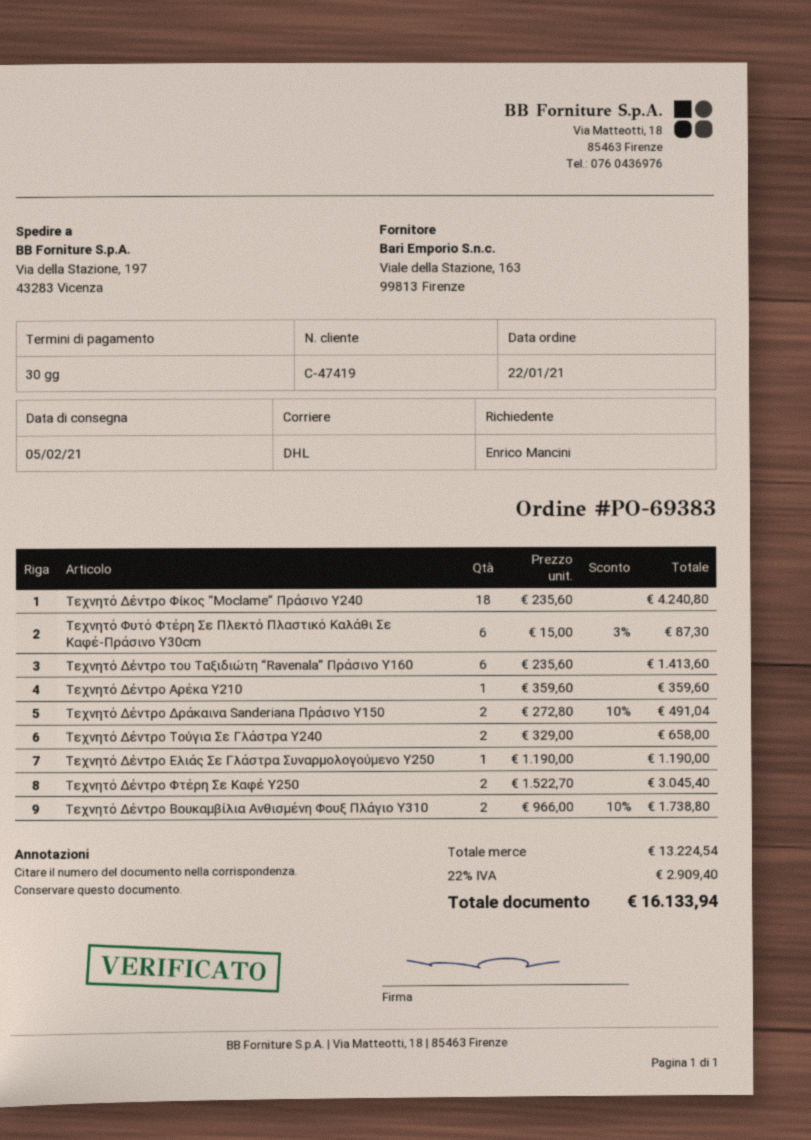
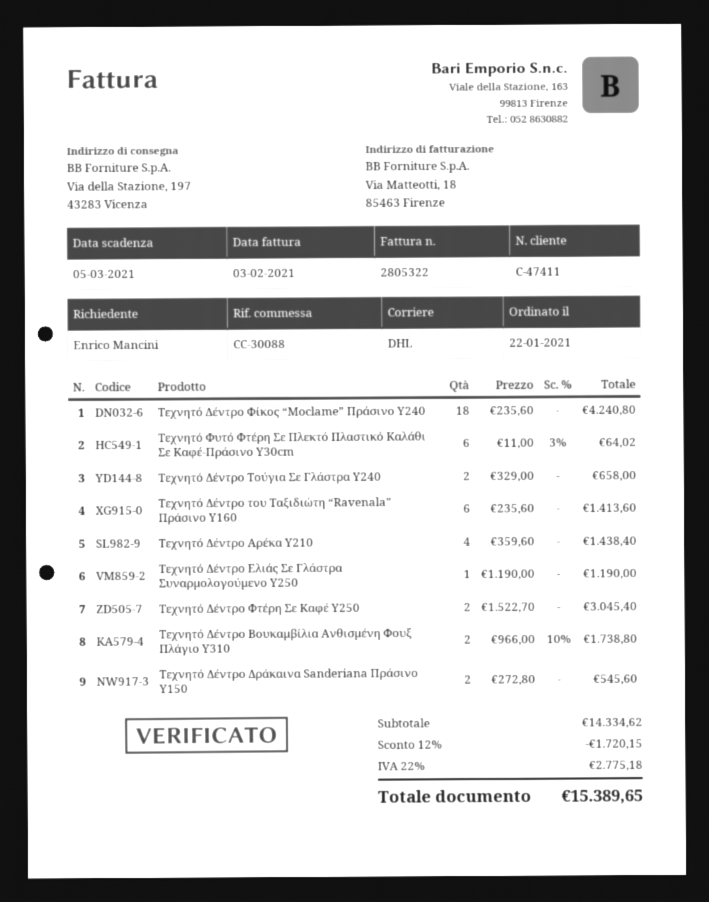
customer number: C-47419 -> C-47411
Τεχνητό Φυτό Φτέρη Σε Πλεκτό Πλαστικό Καλάθι Σε Καφέ-Πράσινο Y30cm: 6 x 15.00 - 3% = 87.30 -> 6 x 11.00 - 3% = 64.02
Τεχνητό Δέντρο Αρέκα Υ210: 1 x 359.60 = 359.60 -> 4 x 359.60 = 1438.40
Τεχνητό Δέντρο Δράκαινα Sanderiana Πράσινο Υ150: 2 x 272.80 - 10% = 491.04 -> 2 x 272.80 = 545.60
subtotal: 13224.54 -> 14334.62
discount: none -> 12% = 1720.15
tax: 22% = 2909.40 -> 22% = 2775.18
total: 16133.94 -> 15389.65

